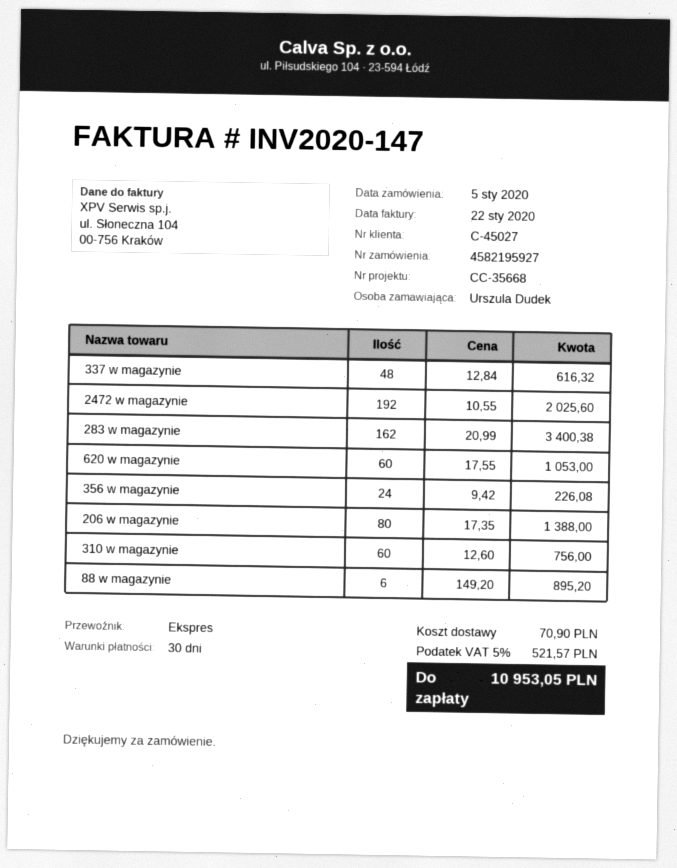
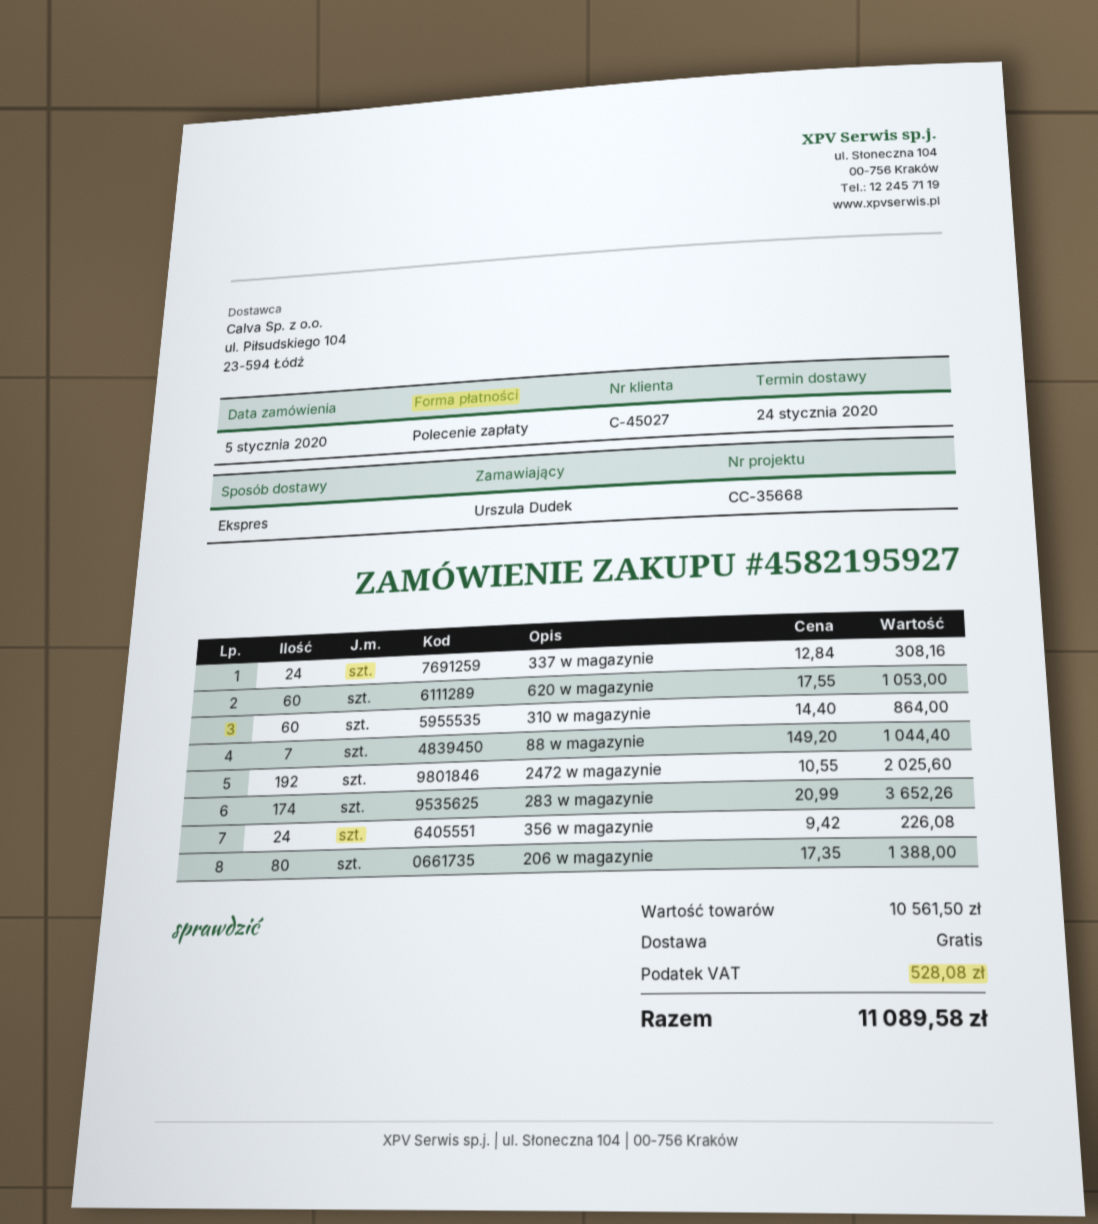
337 w magazynie: 48 x 12.84 = 616.32 -> 24 x 12.84 = 308.16
283 w magazynie: 162 x 20.99 = 3400.38 -> 174 x 20.99 = 3652.26
310 w magazynie: 60 x 12.60 = 756.00 -> 60 x 14.40 = 864.00
88 w magazynie: 6 x 149.20 = 895.20 -> 7 x 149.20 = 1044.40
shipping: 70.90 -> 0.00
tax: 521.57 -> 528.08
total: 10953.05 -> 11089.58

